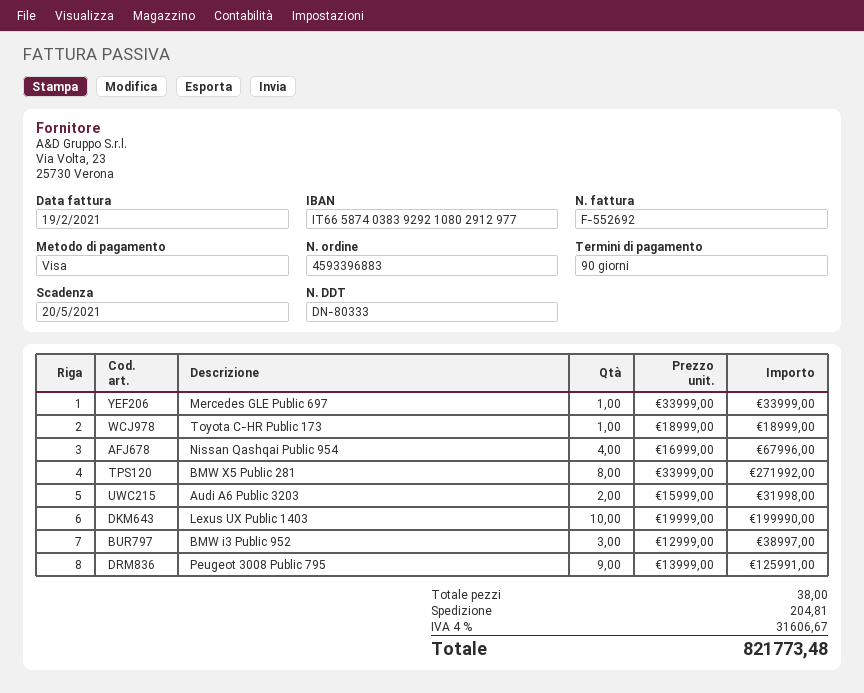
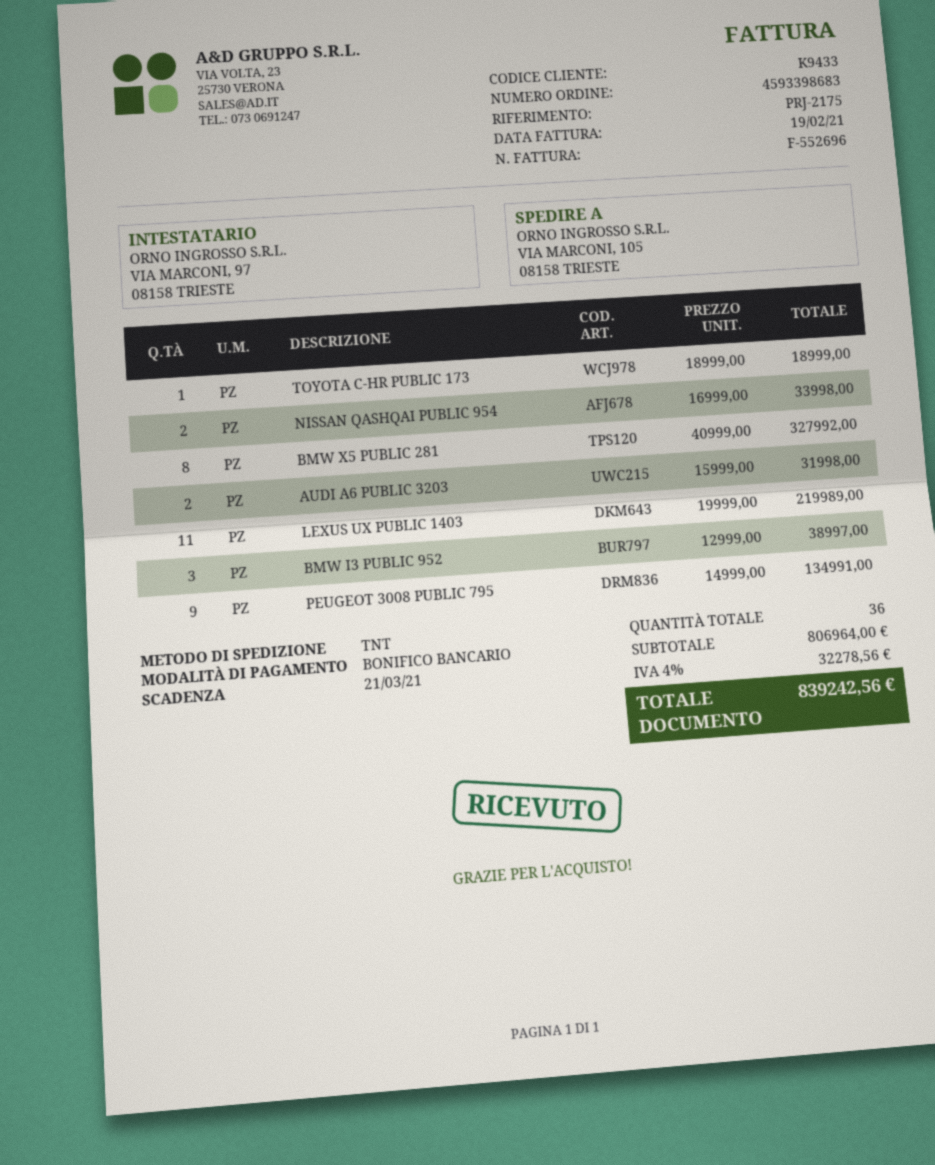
order number: 4593396883 -> 4593398683
invoice number: F-552692 -> F-552696
due date: 2021-05-20 -> 2021-03-21
payment method: Visa -> bank transfer
Mercedes GLE Public 697: 1 x 33999.00 = 33999.00 -> none
Nissan Qashqai Public 954: 4 x 16999.00 = 67996.00 -> 2 x 16999.00 = 33998.00
BMW X5 Public 281: 8 x 33999.00 = 271992.00 -> 8 x 40999.00 = 327992.00
Lexus UX Public 1403: 10 x 19999.00 = 199990.00 -> 11 x 19999.00 = 219989.00
Peugeot 3008 Public 795: 9 x 13999.00 = 125991.00 -> 9 x 14999.00 = 134991.00
total quantity: 38 -> 36
shipping: 204.81 -> none
tax: 4% = 31606.67 -> 4% = 32278.56
total: 821773.48 -> 839242.56

